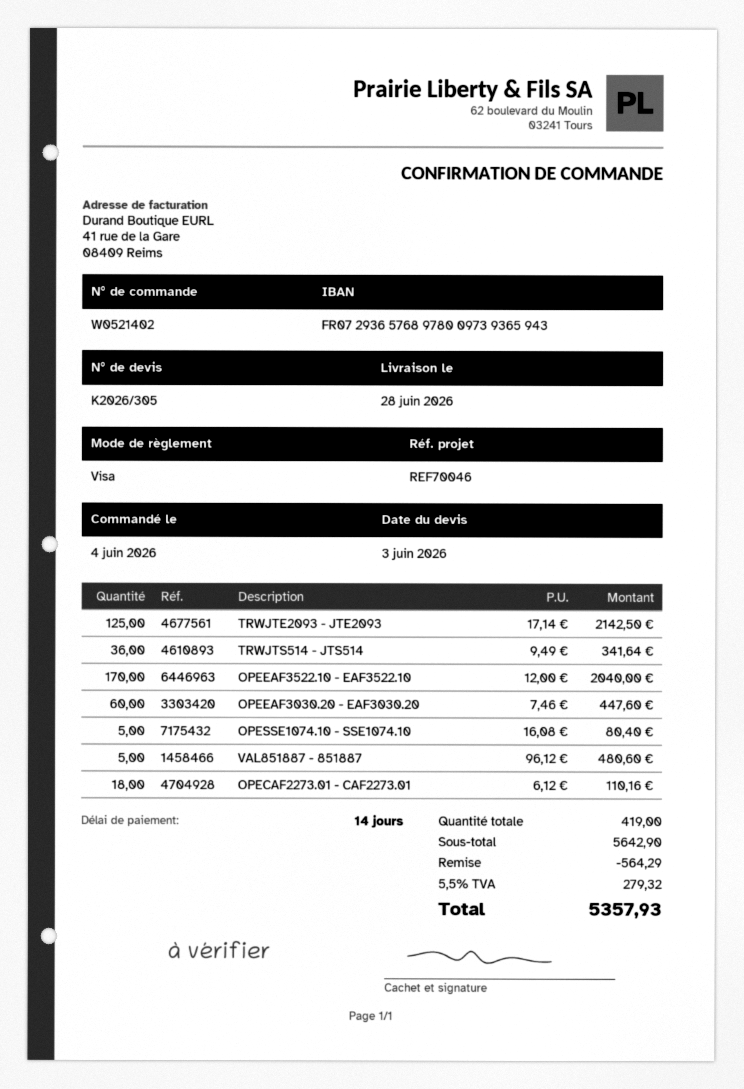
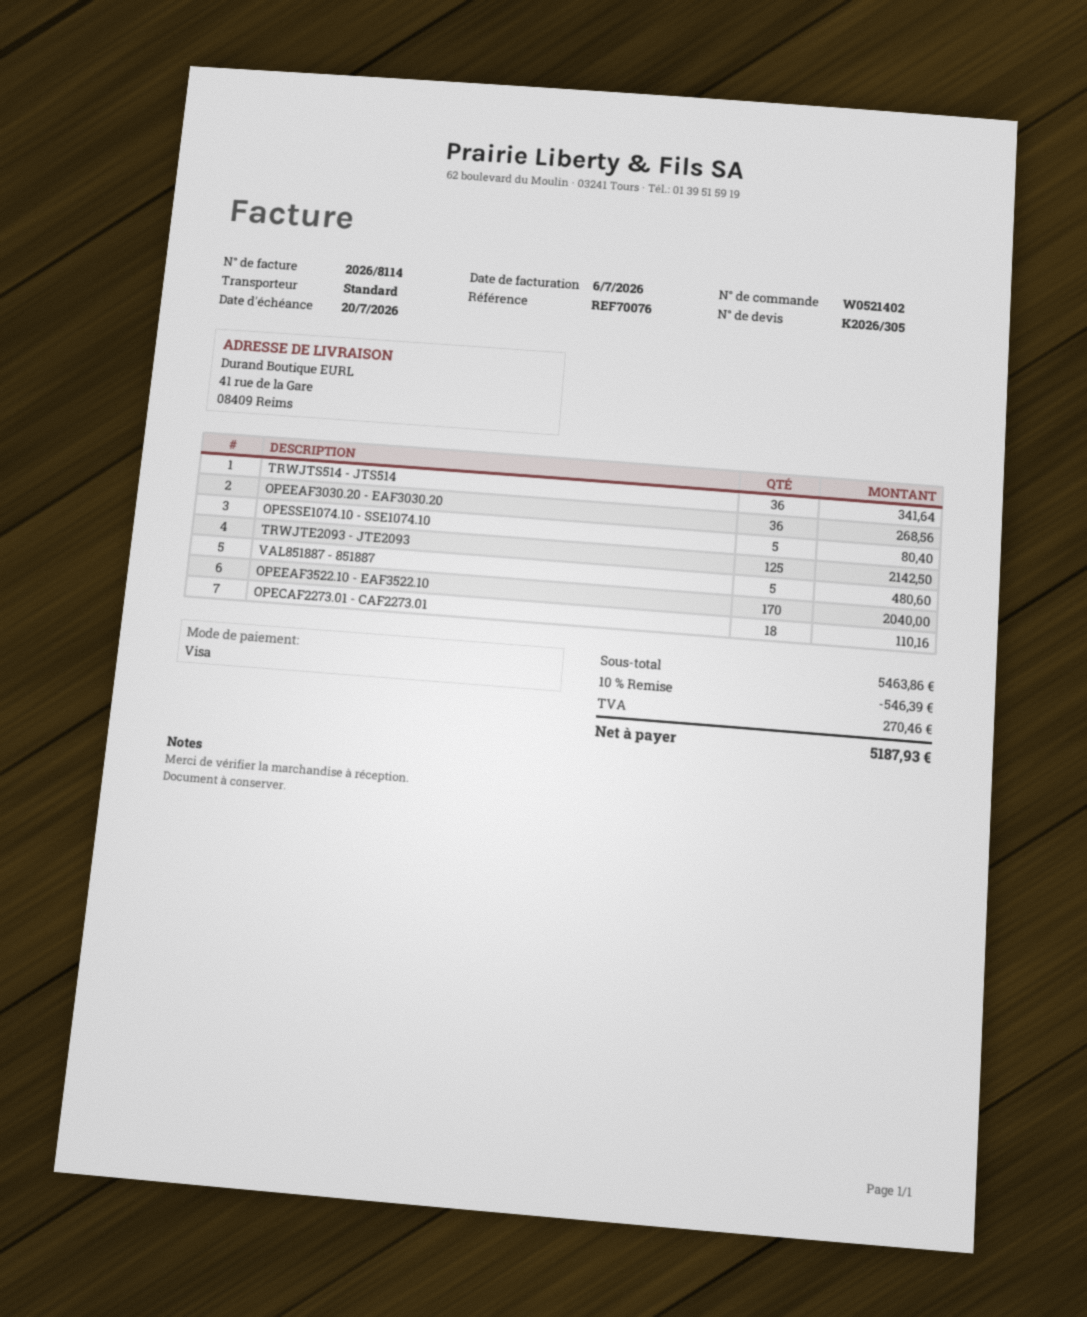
reference: REF70046 -> REF70076
OPEEAF3030.20 - EAF3030.20: 60 for 447.60 -> 36 for 268.56
subtotal: 5642.90 -> 5463.86
discount: 564.29 -> 546.39
tax: 279.32 -> 270.46
total: 5357.93 -> 5187.93

